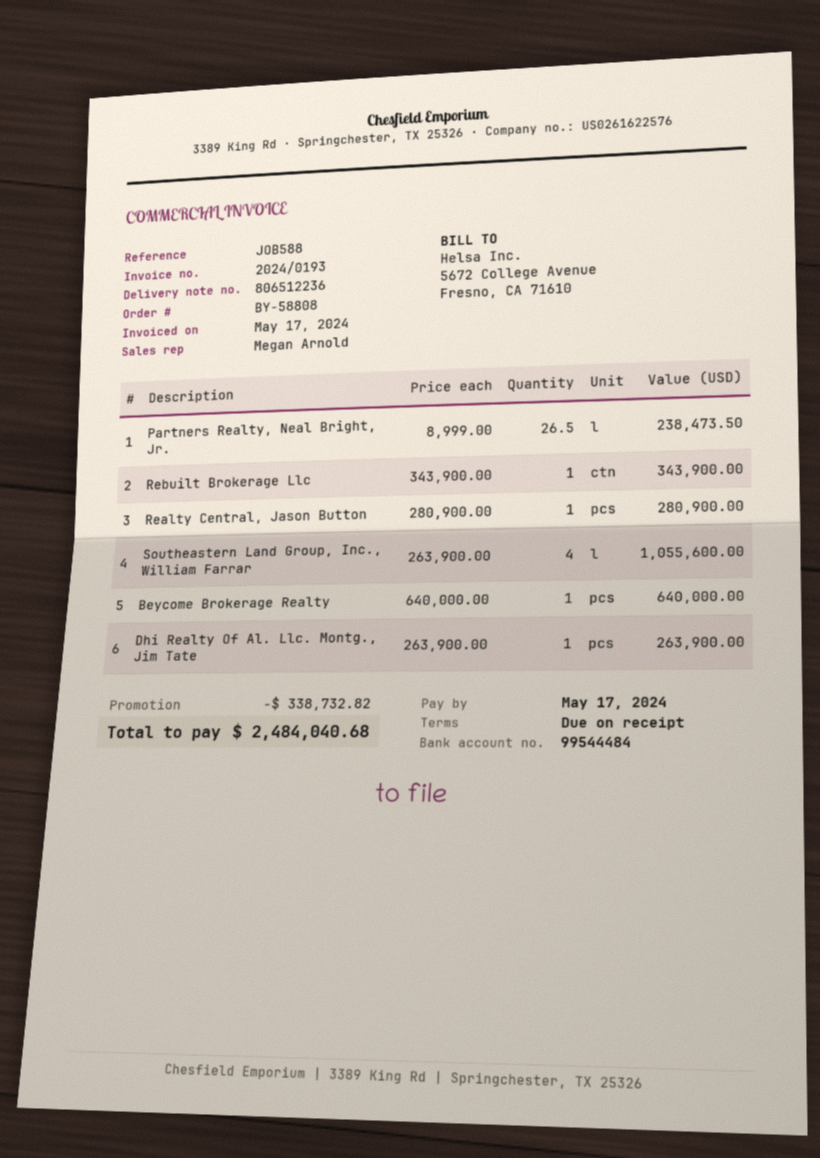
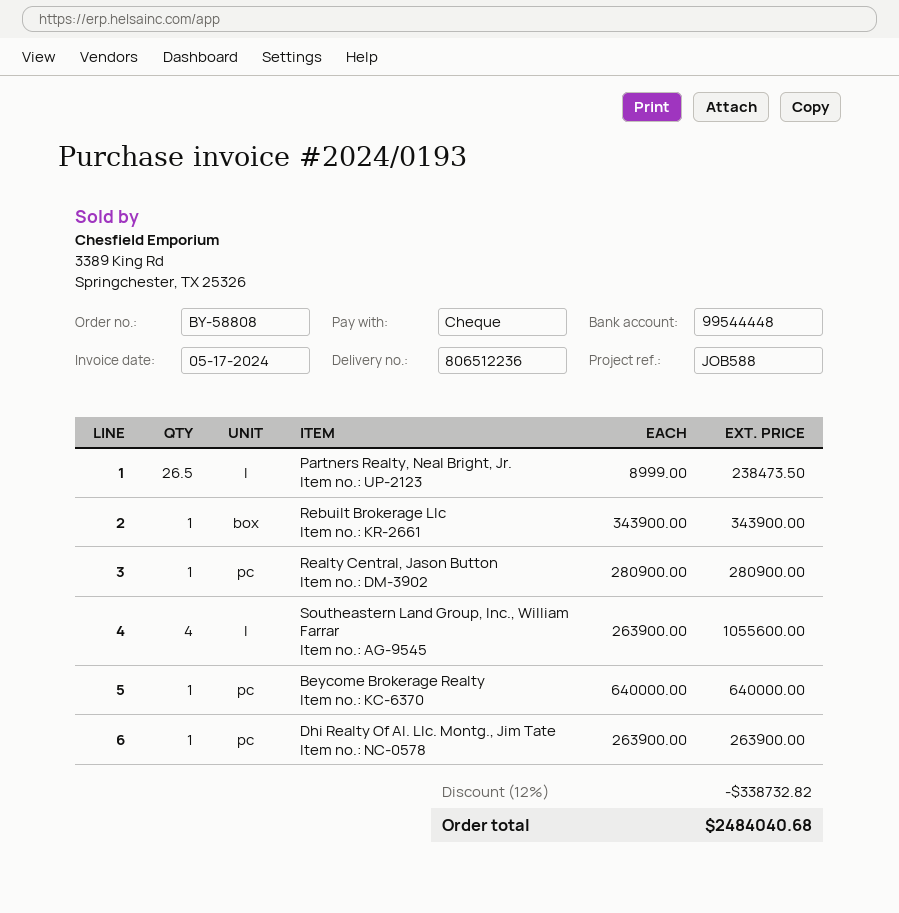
bank account: 99544484 -> 99544448

